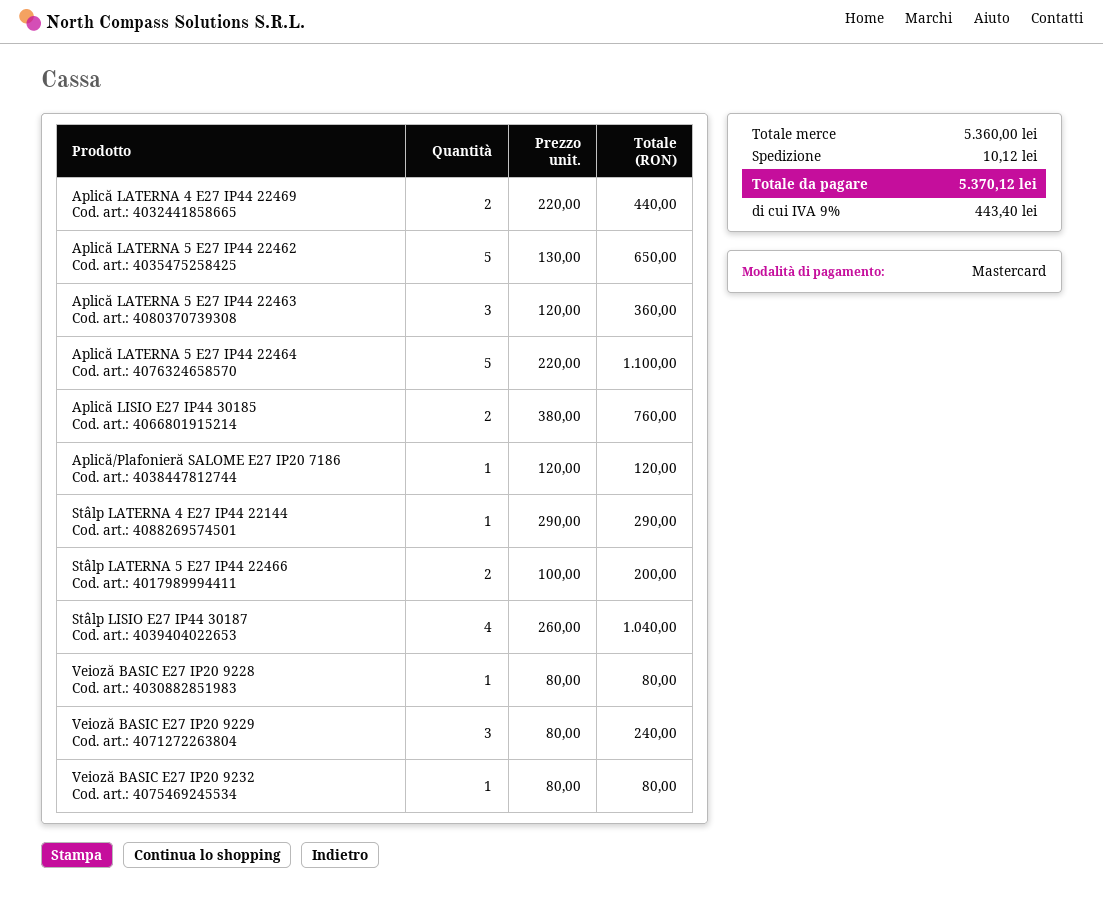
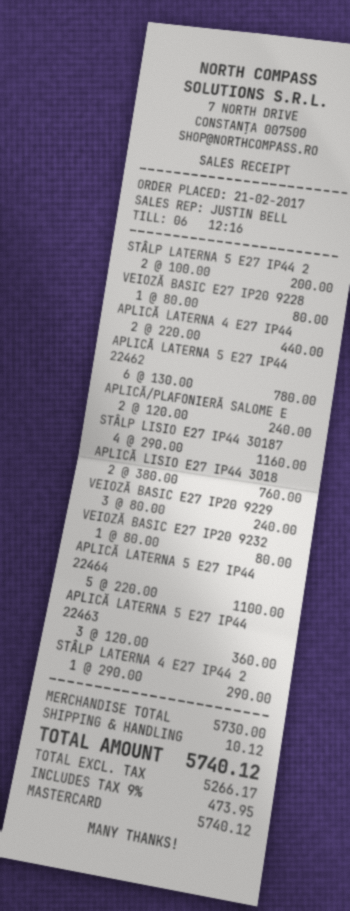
Aplică LATERNA 5 E27 IP44 22462: 5 x 130.00 = 650.00 -> 6 x 130.00 = 780.00
Aplică/Plafonieră SALOME E27 IP20 7186: 1 x 120.00 = 120.00 -> 2 x 120.00 = 240.00
Stâlp LISIO E27 IP44 30187: 4 x 260.00 = 1040.00 -> 4 x 290.00 = 1160.00
subtotal: 5360.00 -> 5730.00
tax: 9% = 443.40 -> 9% = 473.95
total: 5370.12 -> 5740.12

